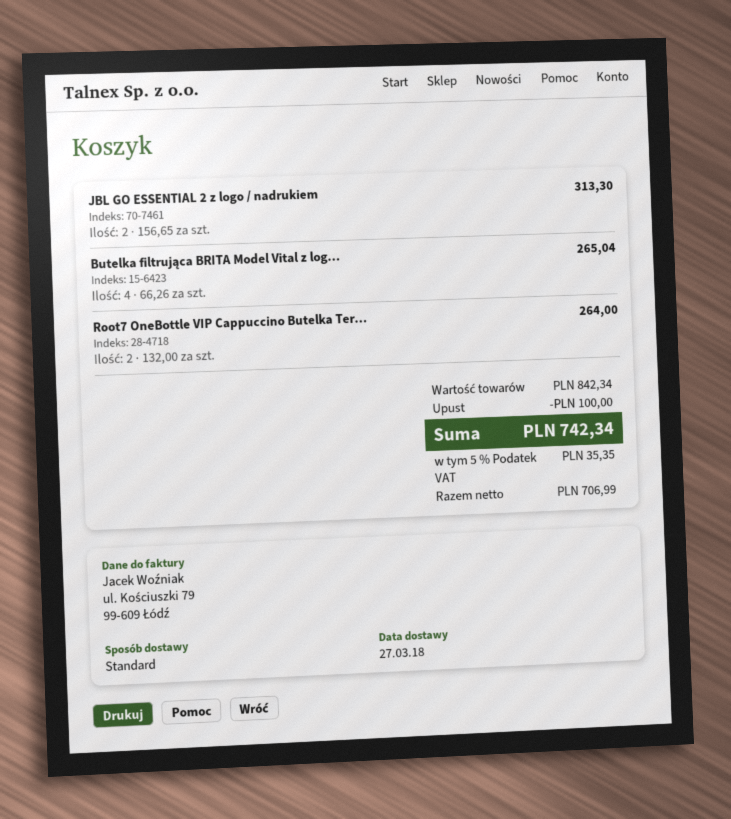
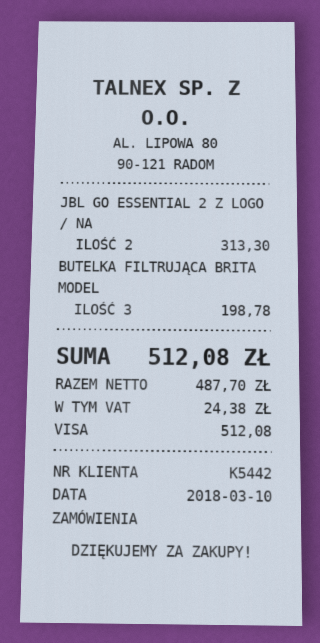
Butelka filtrująca BRITA Model Vital z log...: 4 for 265.04 -> 3 for 198.78
Root7 OneBottle VIP Cappuccino Butelka Ter...: 2 for 264.00 -> none
discount: 100.00 -> none
net: 706.99 -> 487.70
tax: 35.35 -> 24.38
total: 742.34 -> 512.08

